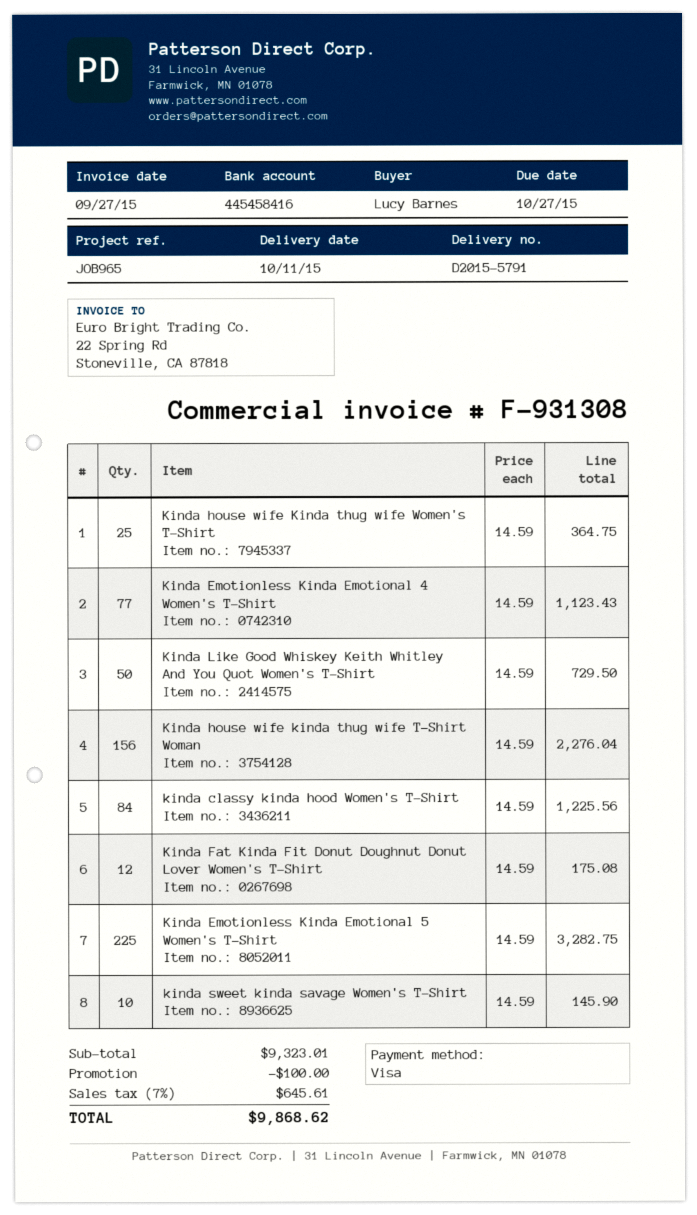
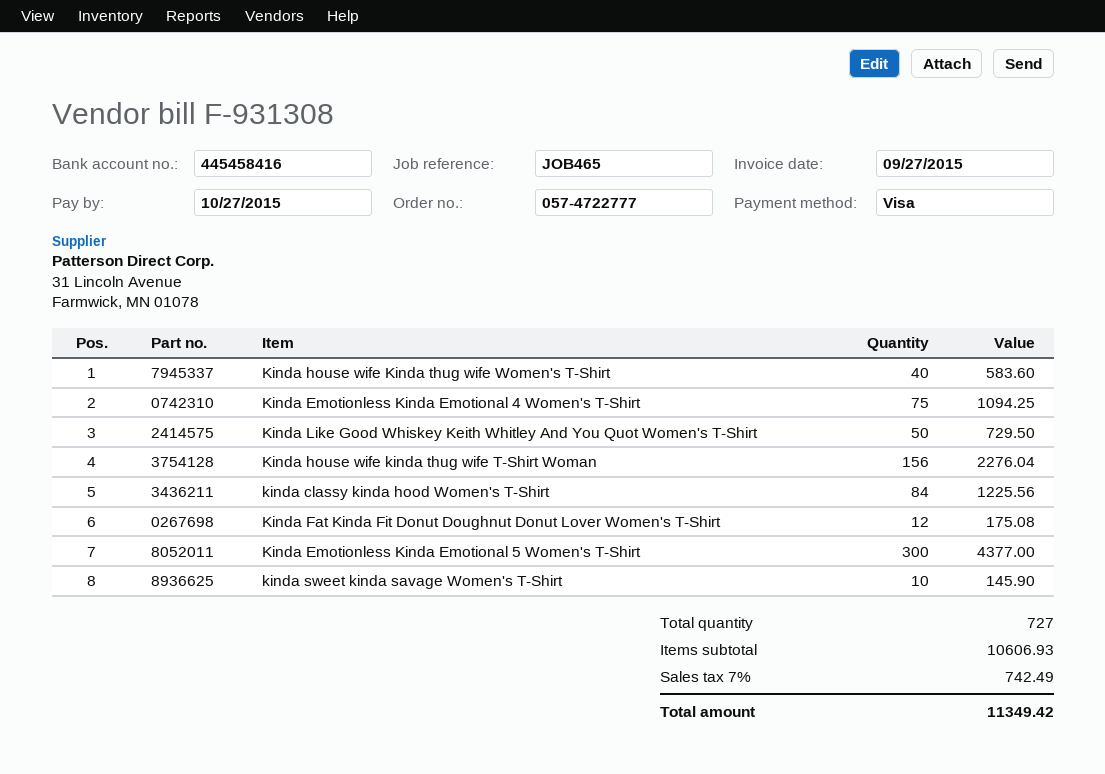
reference: JOB965 -> JOB465
Kinda house wife Kinda thug wife Women's T-Shirt: 25 for 364.75 -> 40 for 583.60
Kinda Emotionless Kinda Emotional 4 Women's T-Shirt: 77 for 1123.43 -> 75 for 1094.25
Kinda Emotionless Kinda Emotional 5 Women's T-Shirt: 225 for 3282.75 -> 300 for 4377.00
subtotal: 9323.01 -> 10606.93
discount: 100.00 -> none
tax: 7% = 645.61 -> 7% = 742.49
total: 9868.62 -> 11349.42

